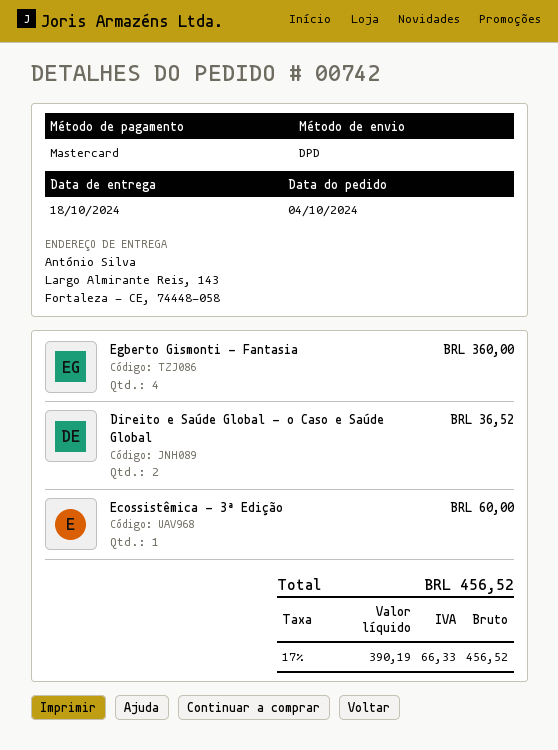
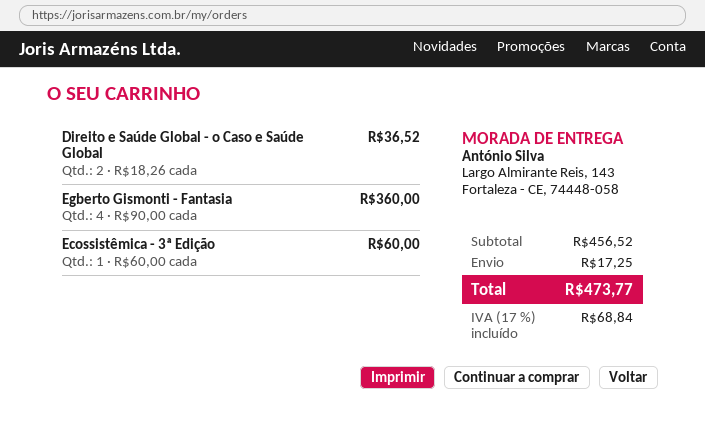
shipping: none -> 17.25
tax: 17% = 66.33 -> 17% = 68.84
total: 456.52 -> 473.77

